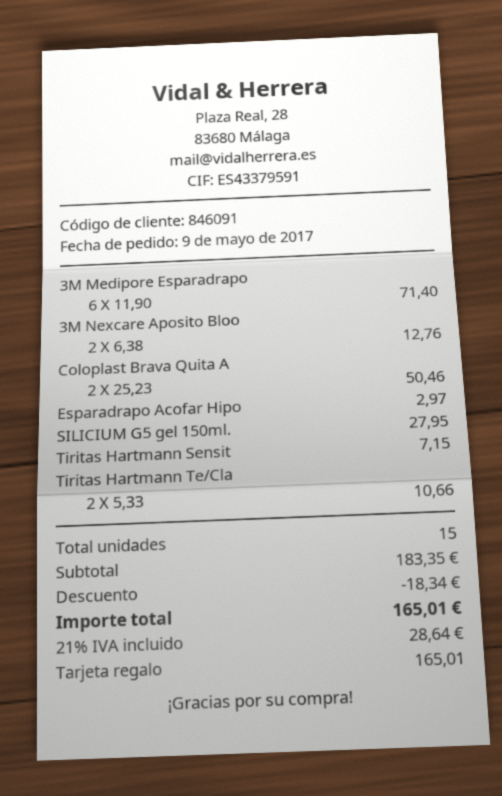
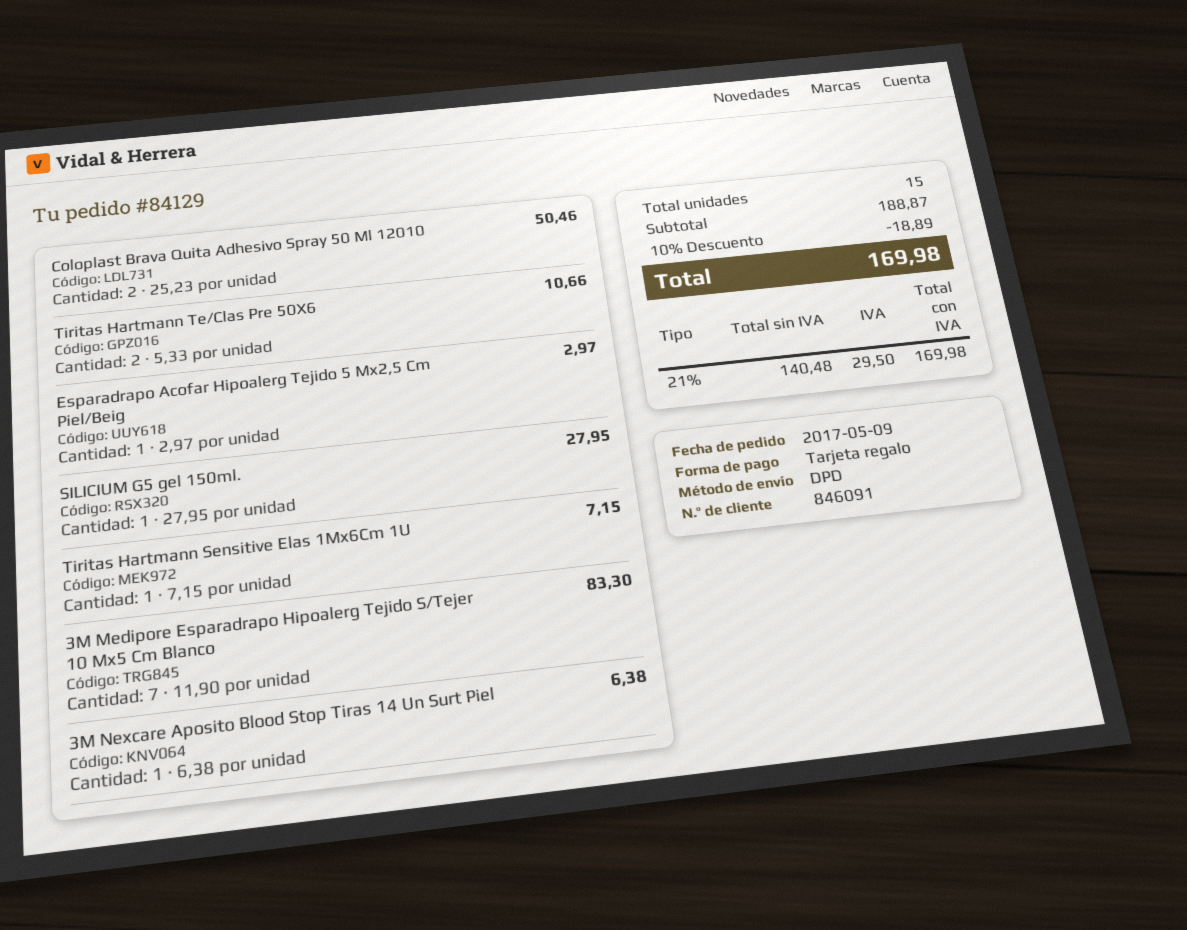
3M Medipore Esparadrapo: 6 x 11.90 = 71.40 -> 7 x 11.90 = 83.30
3M Nexcare Aposito Bloo: 2 x 6.38 = 12.76 -> 1 x 6.38 = 6.38
subtotal: 183.35 -> 188.87
discount: 18.34 -> 18.89
tax: 21% = 28.64 -> 21% = 29.50
total: 165.01 -> 169.98

